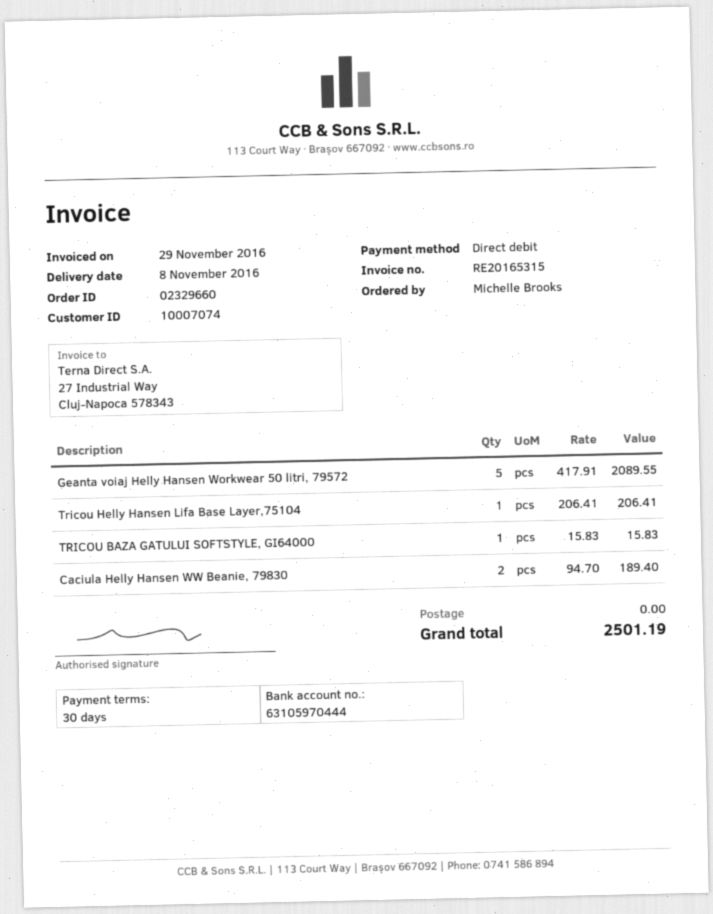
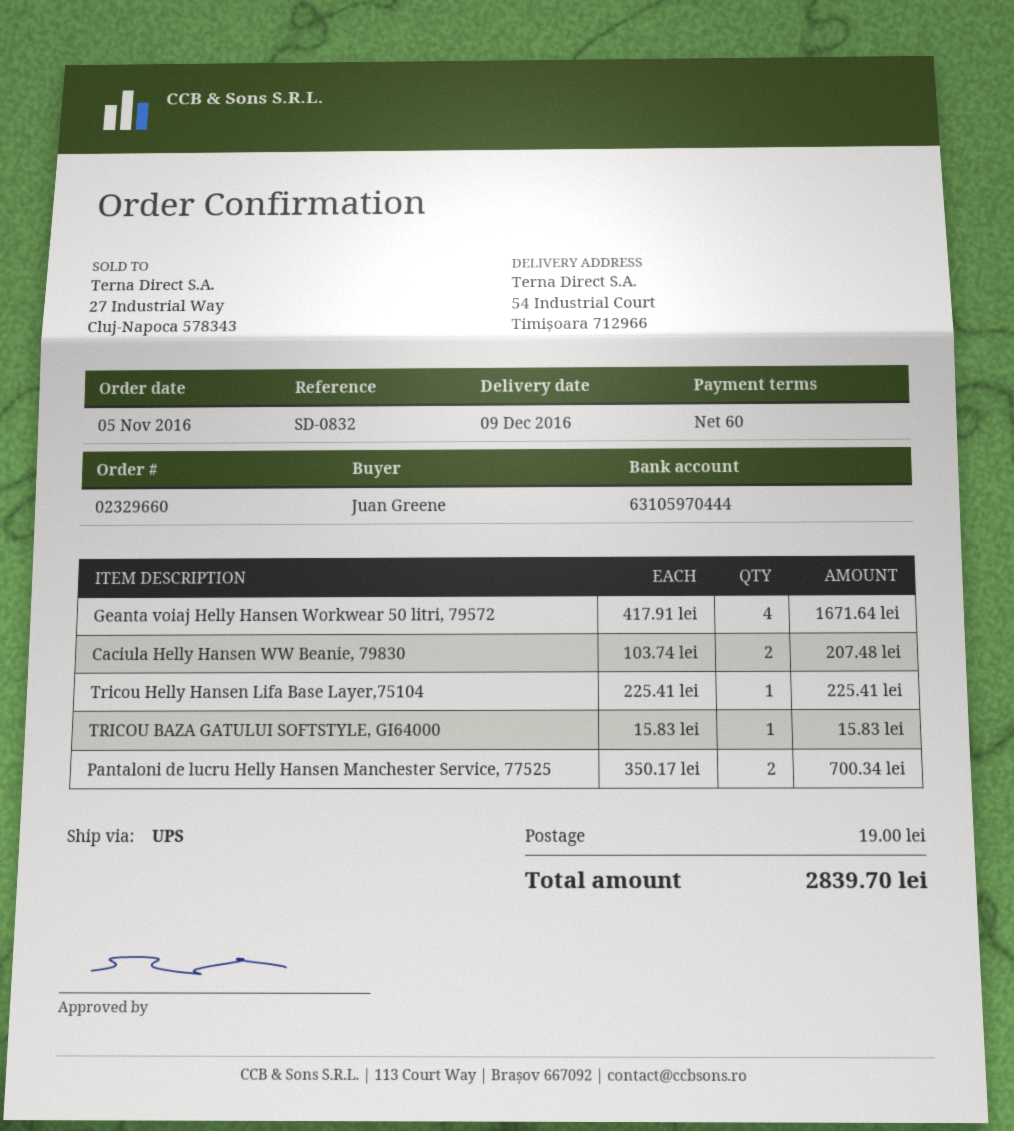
delivery date: 2016-11-08 -> 2016-12-09
payment terms: 30 days -> 60 days
ordered by: Michelle Brooks -> Juan Greene
Geanta voiaj Helly Hansen Workwear 50 litri, 79572: 5 x 417.91 = 2089.55 -> 4 x 417.91 = 1671.64
Tricou Helly Hansen Lifa Base Layer,75104: 1 x 206.41 = 206.41 -> 1 x 225.41 = 225.41
Caciula Helly Hansen WW Beanie, 79830: 2 x 94.70 = 189.40 -> 2 x 103.74 = 207.48
Pantaloni de lucru Helly Hansen Manchester Service, 77525: none -> 2 x 350.17 = 700.34
shipping: 0.00 -> 19.00
total: 2501.19 -> 2839.70

